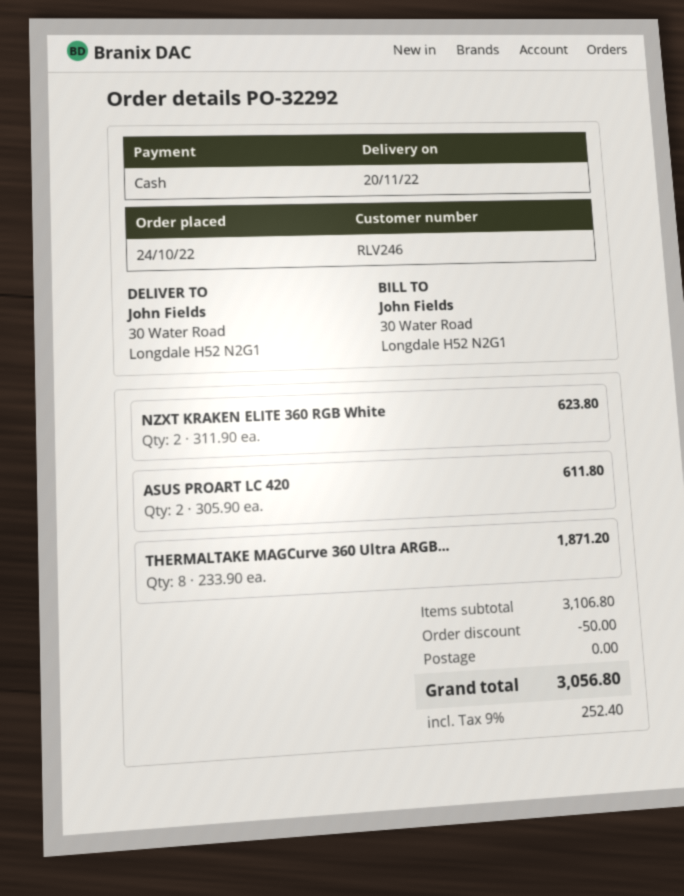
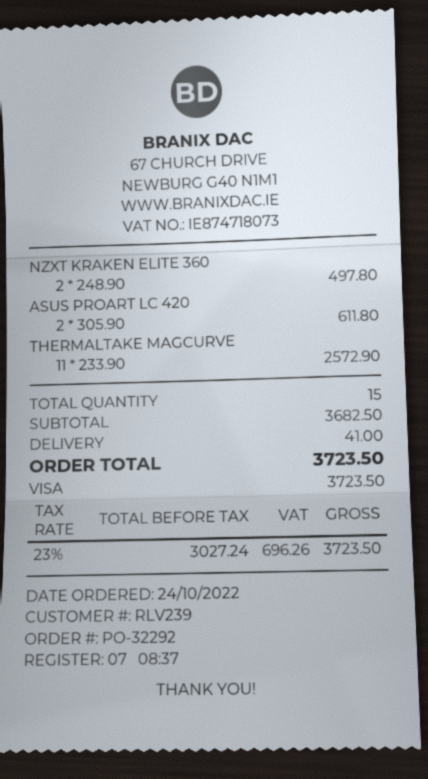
customer number: RLV246 -> RLV239
payment method: cash -> Visa
NZXT KRAKEN ELITE 360 RGB White: 2 x 311.90 = 623.80 -> 2 x 248.90 = 497.80
THERMALTAKE MAGCurve 360 Ultra ARGB...: 8 x 233.90 = 1871.20 -> 11 x 233.90 = 2572.90
subtotal: 3106.80 -> 3682.50
discount: 50.00 -> none
shipping: 0.00 -> 41.00
tax: 9% = 252.40 -> 23% = 696.26
total: 3056.80 -> 3723.50

